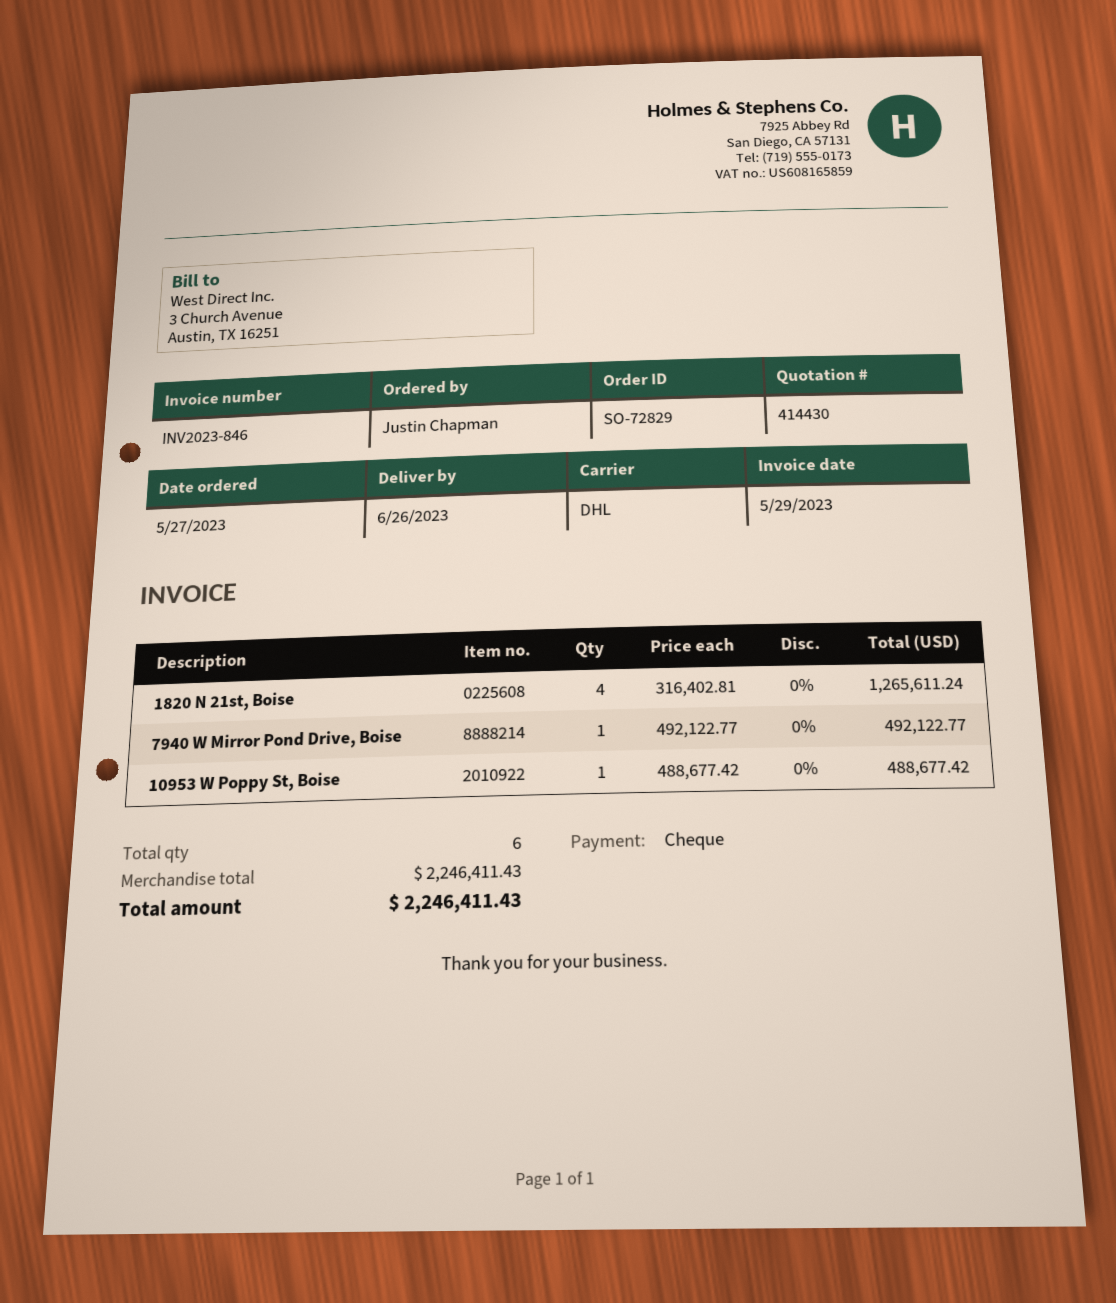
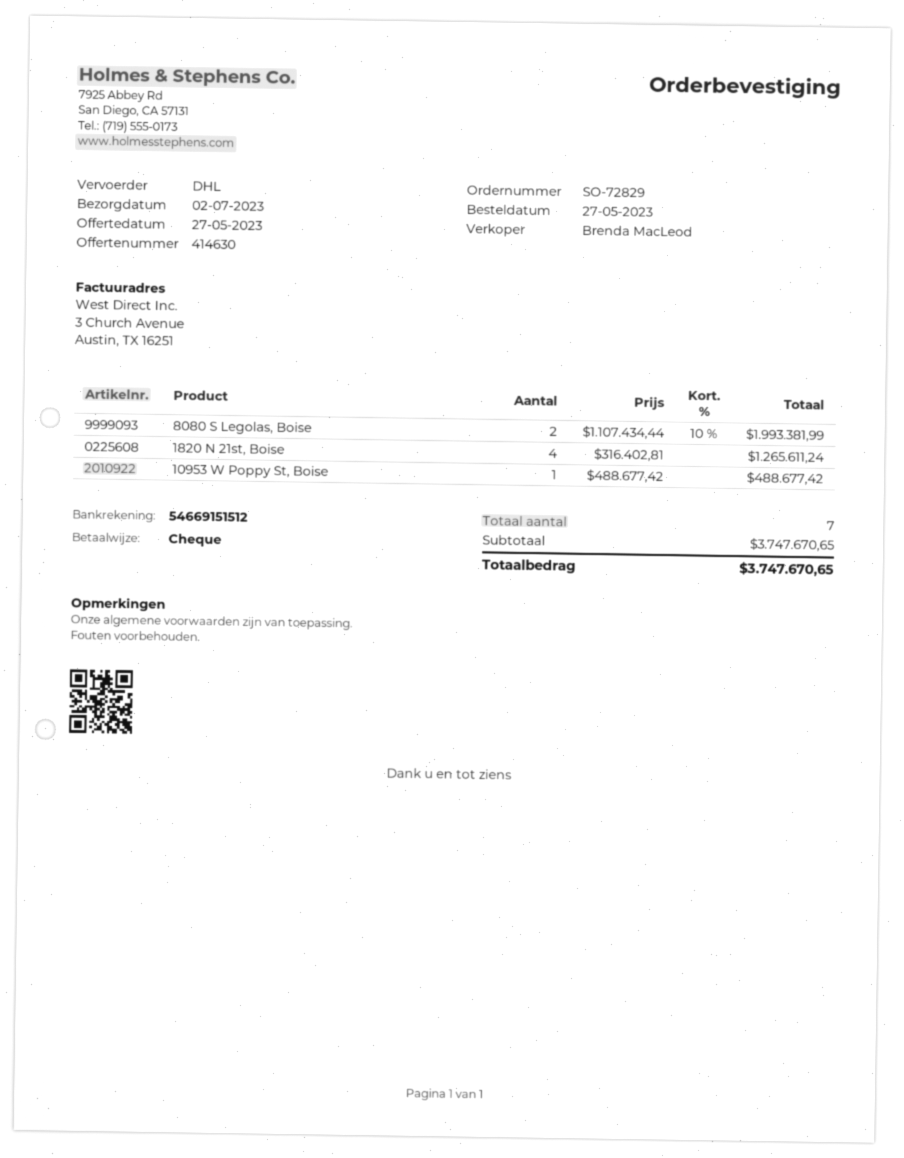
quote number: 414430 -> 414630
delivery date: 2023-06-26 -> 2023-07-02
7940 W Mirror Pond Drive, Boise: 1 x 492122.77 = 492122.77 -> none
8080 S Legolas, Boise: none -> 2 x 1107434.44 - 10% = 1993381.99
total quantity: 6 -> 7
subtotal: 2246411.43 -> 3747670.65
total: 2246411.43 -> 3747670.65

